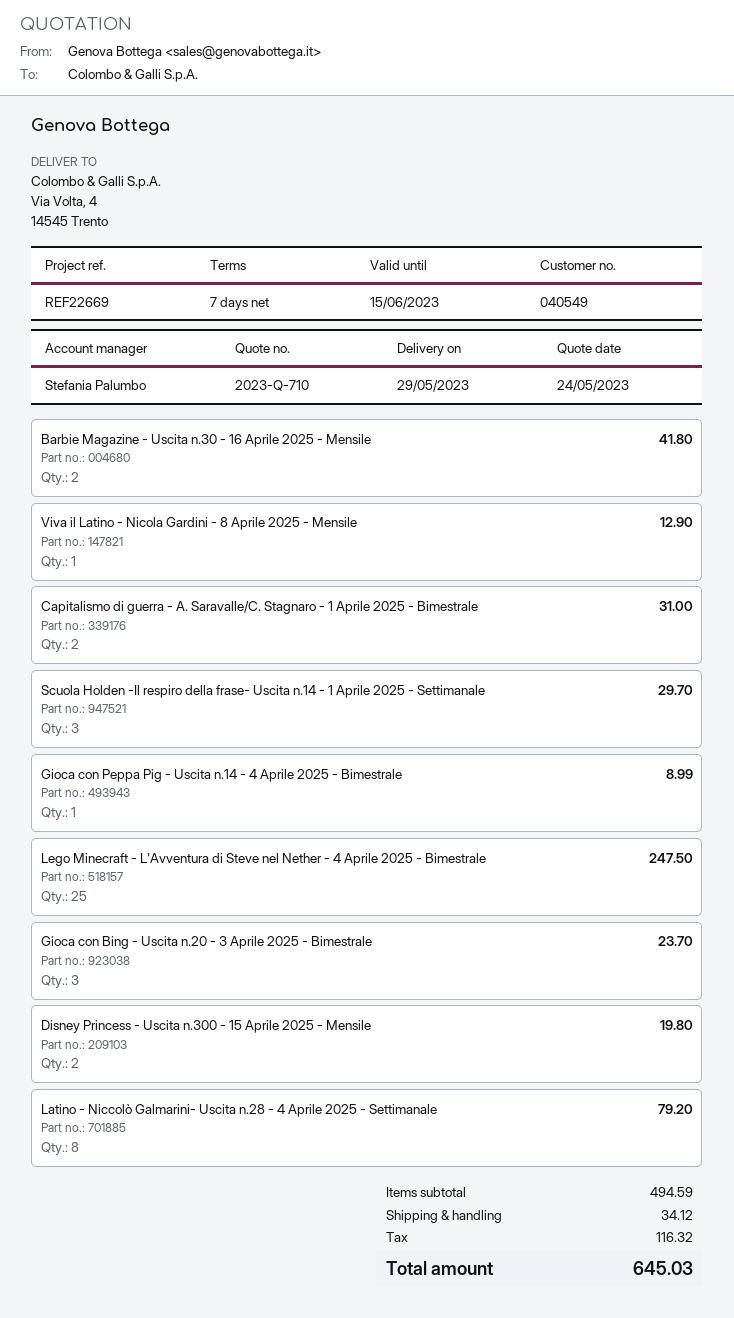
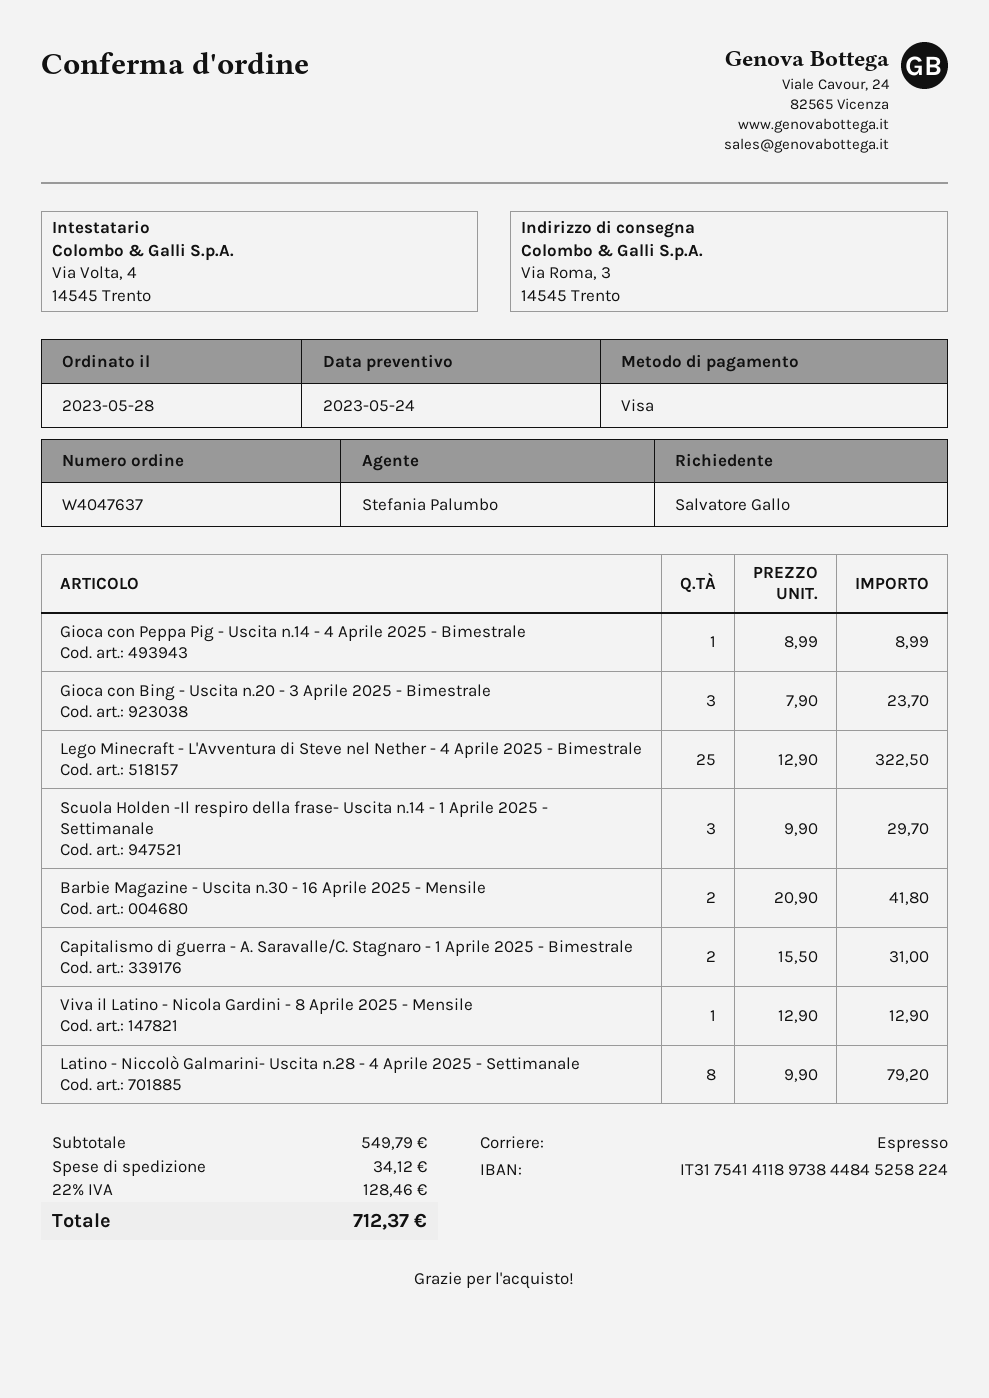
ship to: Via Volta, 4, 14545 Trento -> Via Roma, 3, 14545 Trento
Lego Minecraft - L'Avventura di Steve nel Nether - 4 Aprile 2025 - Bimestrale: 25 for 247.50 -> 25 for 322.50
Disney Princess - Uscita n.300 - 15 Aprile 2025 - Mensile: 2 for 19.80 -> none
subtotal: 494.59 -> 549.79
tax: 116.32 -> 128.46
total: 645.03 -> 712.37

